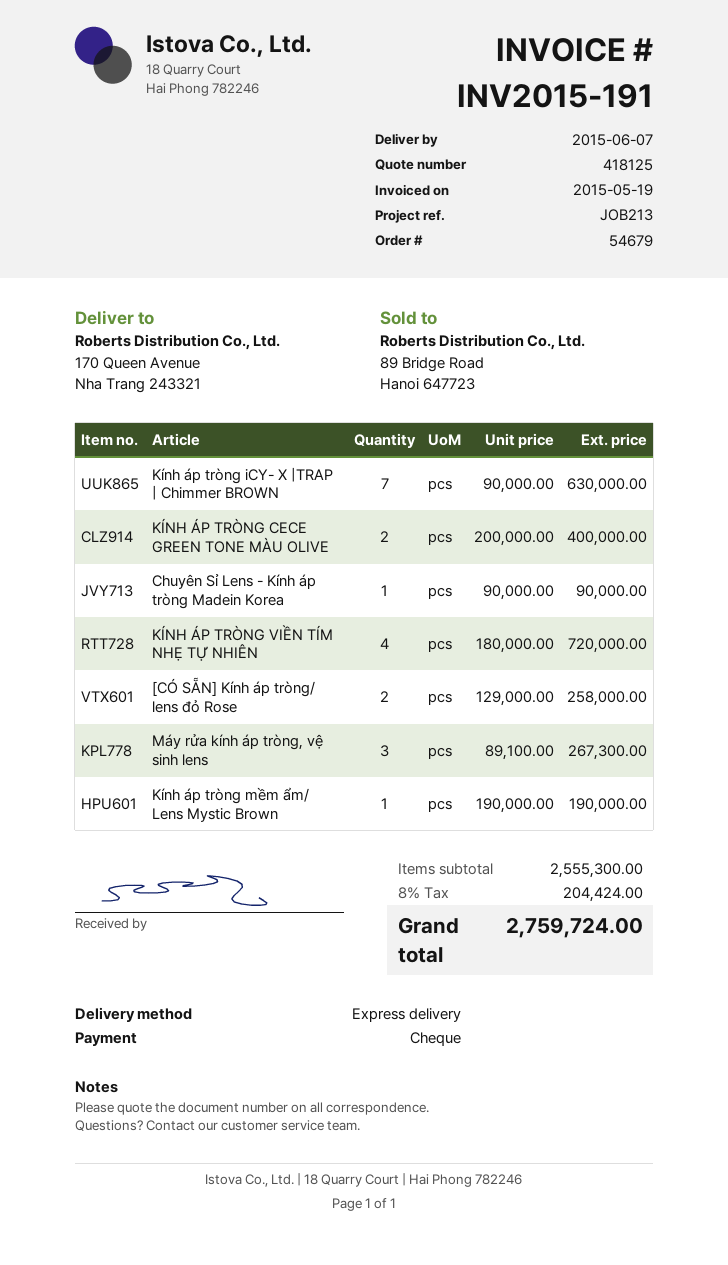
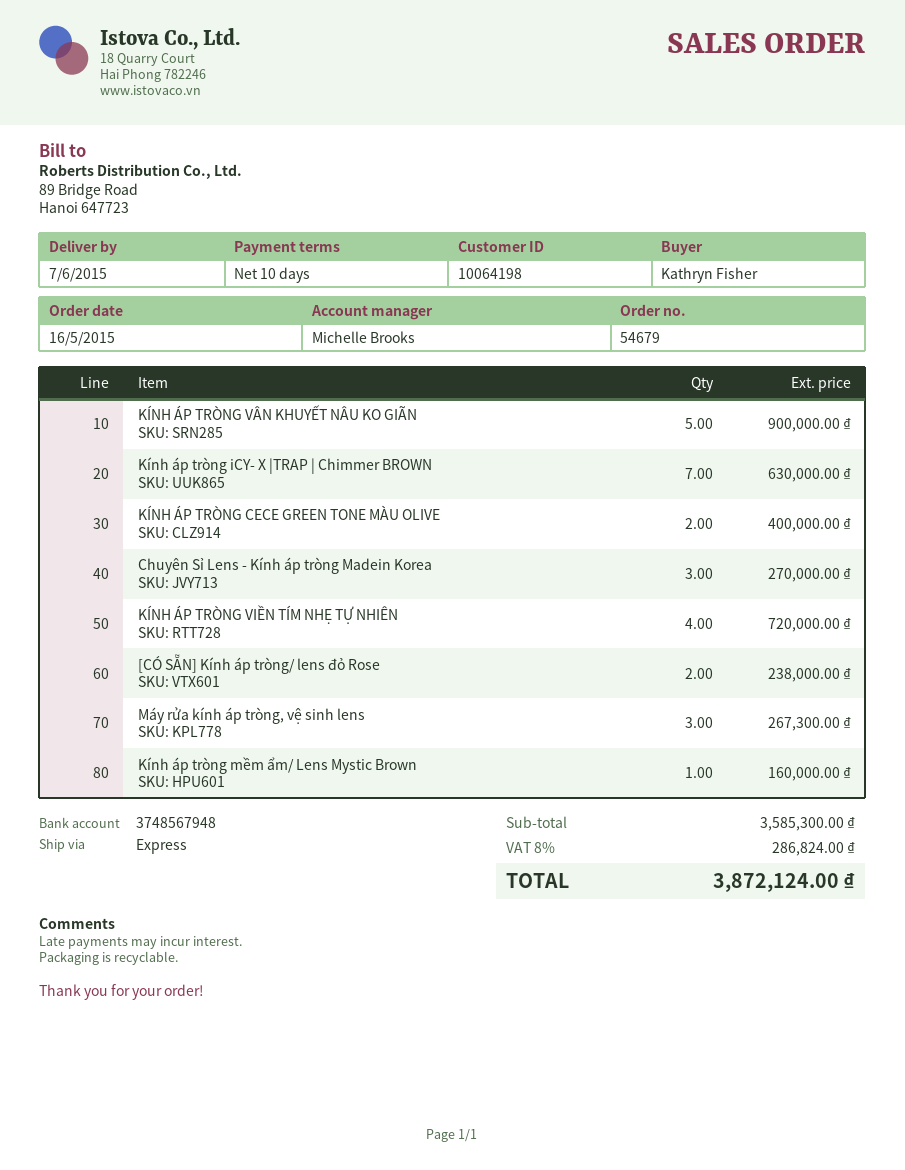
Chuyên Sỉ Lens - Kính áp tròng Madein Korea: 1 for 90000.00 -> 3 for 270000.00
[CÓ SẴN] Kính áp tròng/ lens đỏ Rose: 2 for 258000.00 -> 2 for 238000.00
Kính áp tròng mềm ẩm/ Lens Mystic Brown: 1 for 190000.00 -> 1 for 160000.00
KÍNH ÁP TRÒNG VÂN KHUYẾT NÂU KO GIÃN: none -> 5 for 900000.00
subtotal: 2555300.00 -> 3585300.00
tax: 8% = 204424.00 -> 8% = 286824.00
total: 2759724.00 -> 3872124.00

